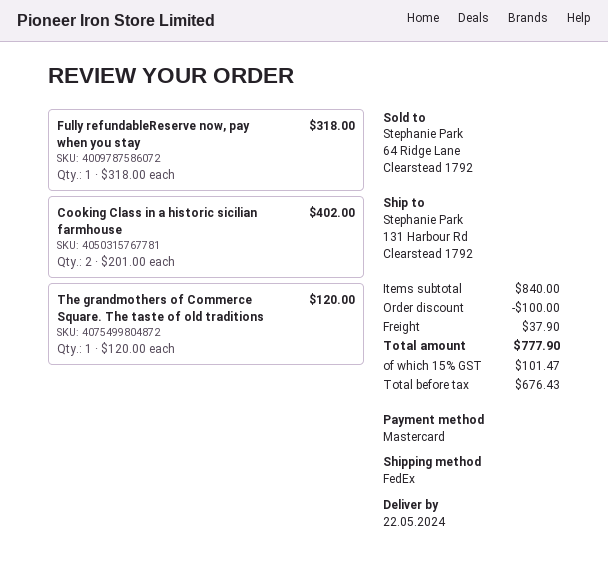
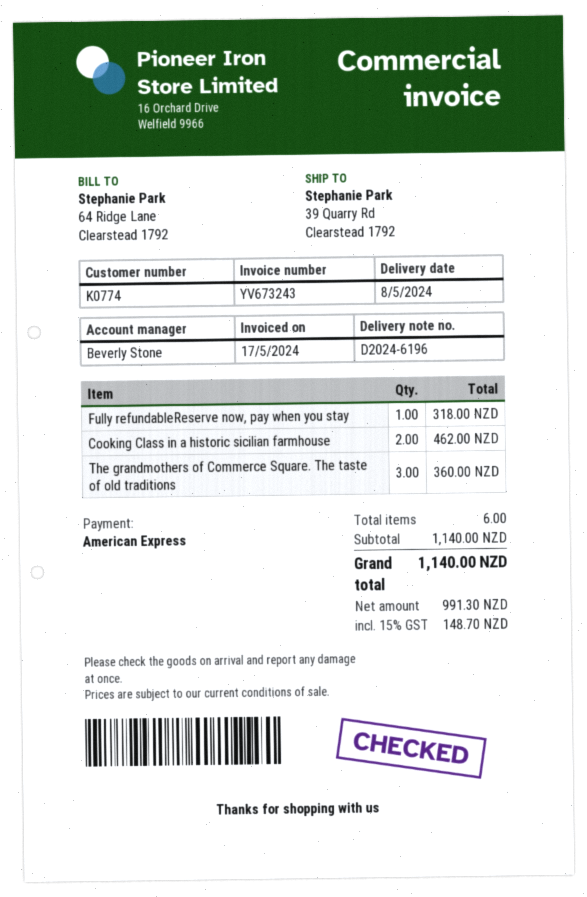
delivery date: 2024-05-22 -> 2024-05-08
payment method: Mastercard -> American Express
ship to: 131 Harbour Rd, Clearstead 1792 -> 39 Quarry Rd, Clearstead 1792
Cooking Class in a historic sicilian farmhouse: 2 for 402.00 -> 2 for 462.00
The grandmothers of Commerce Square. The taste of old traditions: 1 for 120.00 -> 3 for 360.00
subtotal: 840.00 -> 1140.00
discount: 100.00 -> none
shipping: 37.90 -> none
net: 676.43 -> 991.30
tax: 15% = 101.47 -> 15% = 148.70
total: 777.90 -> 1140.00

